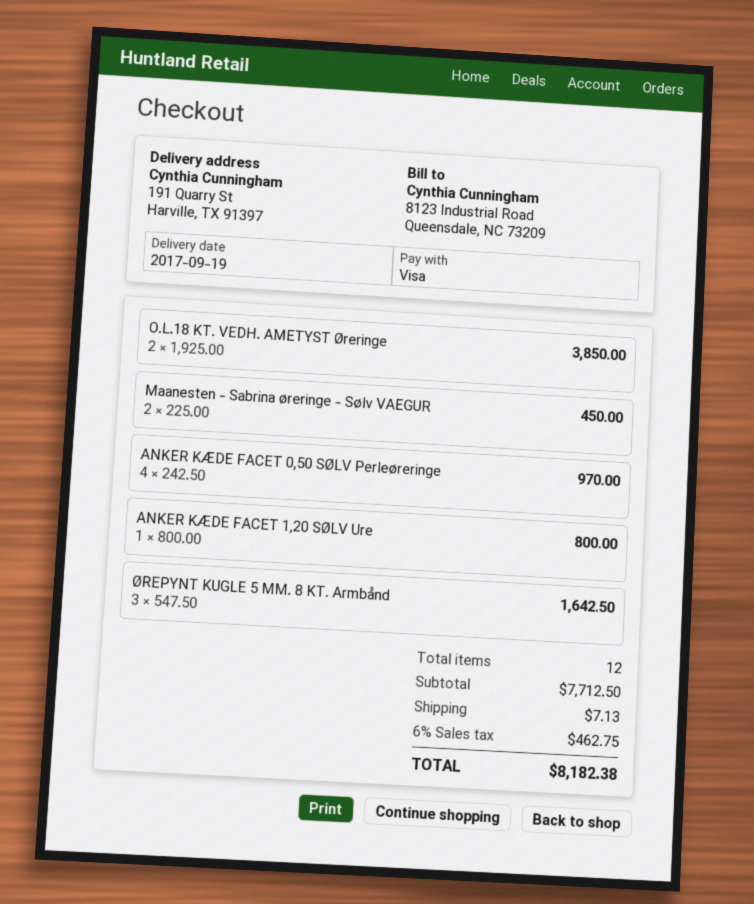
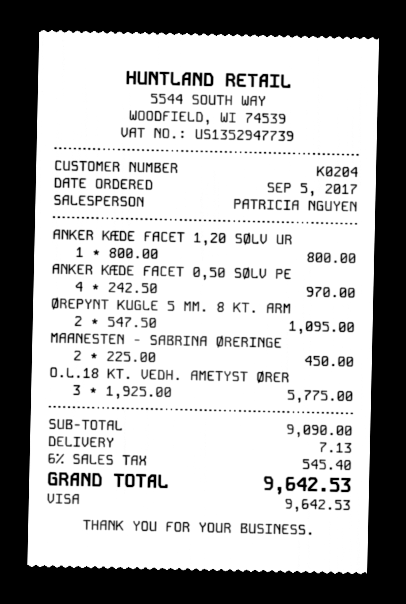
O.L.18 KT. VEDH. AMETYST Øreringe: 2 x 1925.00 = 3850.00 -> 3 x 1925.00 = 5775.00
ØREPYNT KUGLE 5 MM. 8 KT. Armbånd: 3 x 547.50 = 1642.50 -> 2 x 547.50 = 1095.00
subtotal: 7712.50 -> 9090.00
tax: 6% = 462.75 -> 6% = 545.40
total: 8182.38 -> 9642.53

